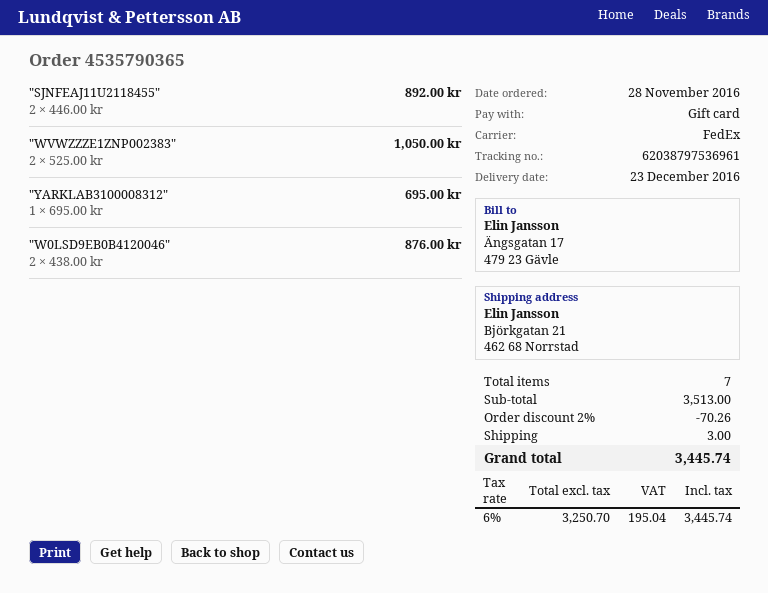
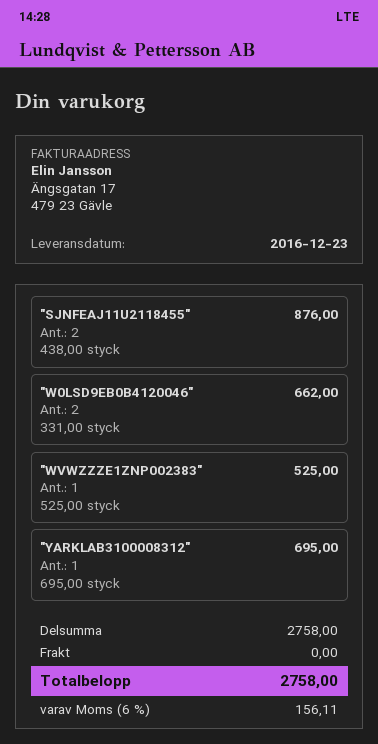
"SJNFEAJ11U2118455": 2 x 446.00 = 892.00 -> 2 x 438.00 = 876.00
"WVWZZZE1ZNP002383": 2 x 525.00 = 1050.00 -> 1 x 525.00 = 525.00
"W0LSD9EB0B4120046": 2 x 438.00 = 876.00 -> 2 x 331.00 = 662.00
subtotal: 3513.00 -> 2758.00
discount: 2% = 70.26 -> none
shipping: 3.00 -> 0.00
tax: 6% = 195.04 -> 6% = 156.11
total: 3445.74 -> 2758.00

